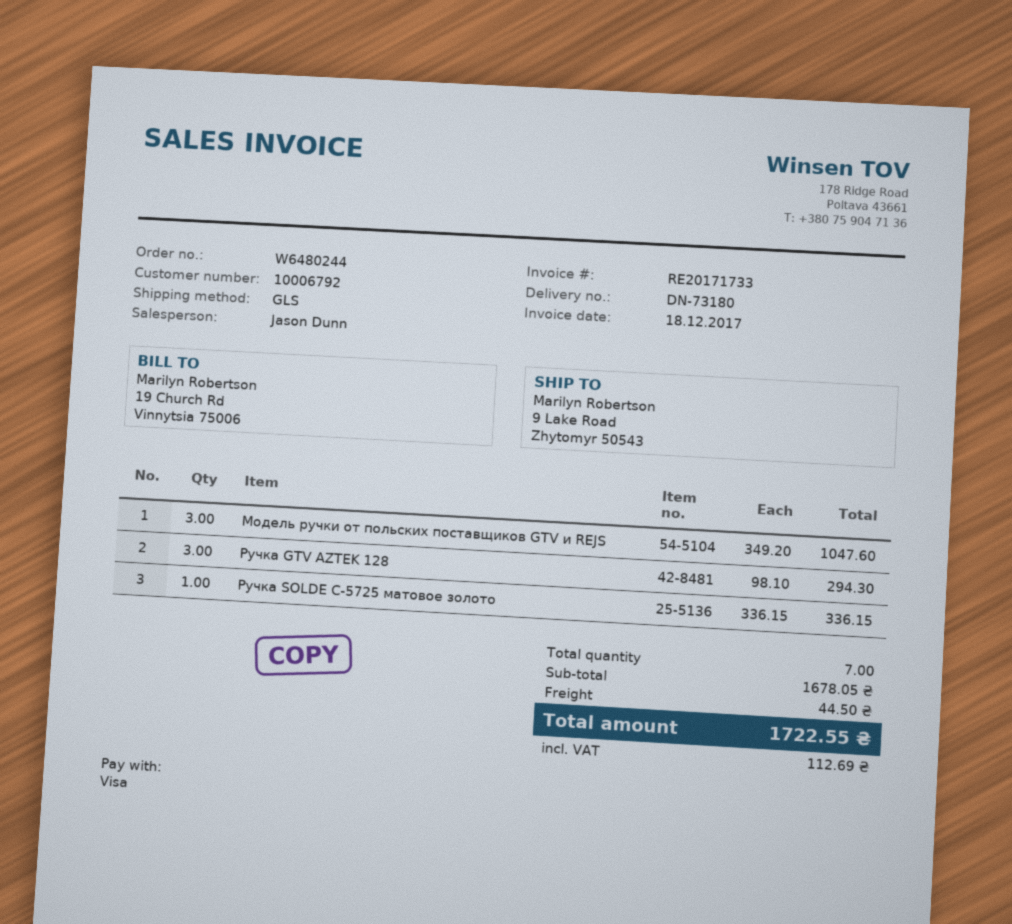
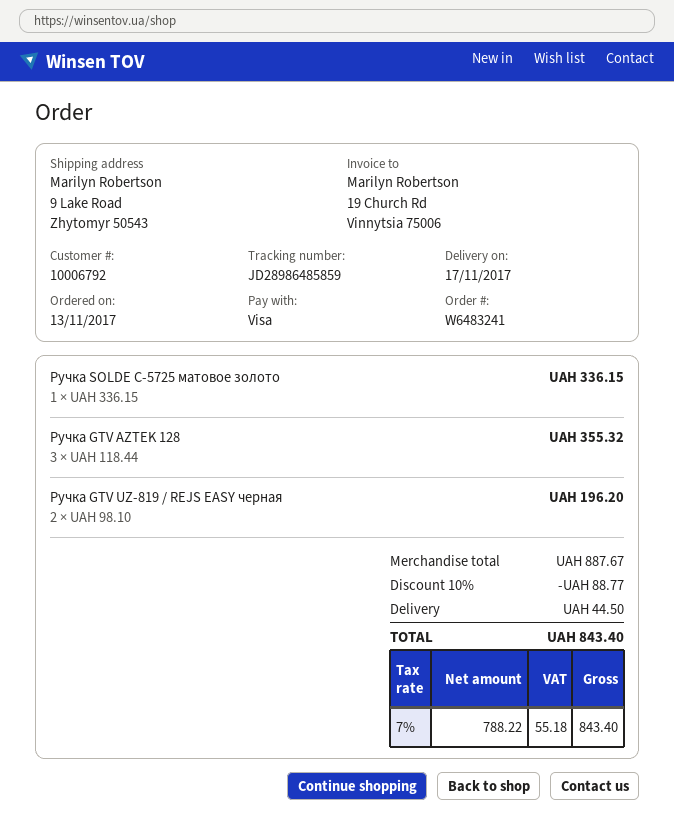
order number: W6480244 -> W6483241
Модель ручки от польских поставщиков GTV и REJS: 3 x 349.20 = 1047.60 -> none
Ручка GTV AZTEK 128: 3 x 98.10 = 294.30 -> 3 x 118.44 = 355.32
Ручка GTV UZ-819 / REJS EASY черная: none -> 2 x 98.10 = 196.20
subtotal: 1678.05 -> 887.67
discount: none -> 10% = 88.77
tax: 112.69 -> 55.18
total: 1722.55 -> 843.40

